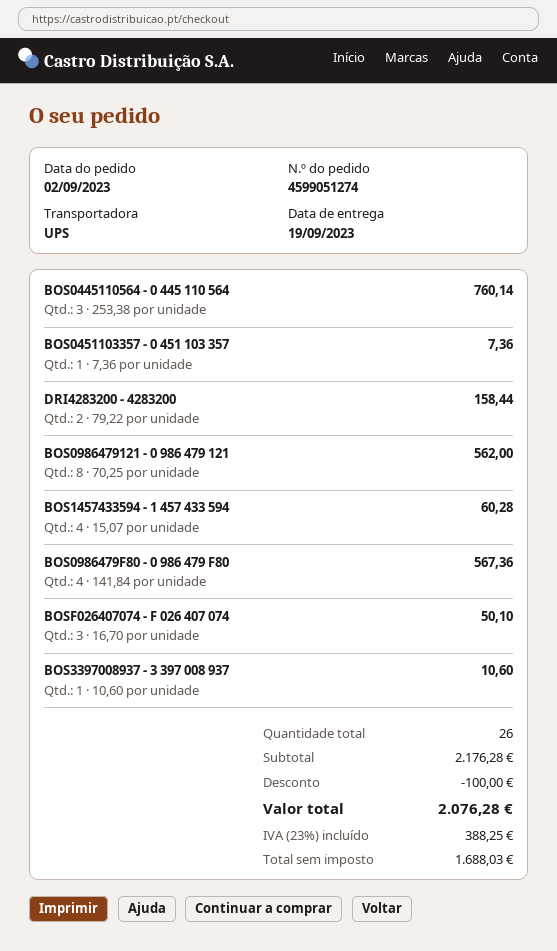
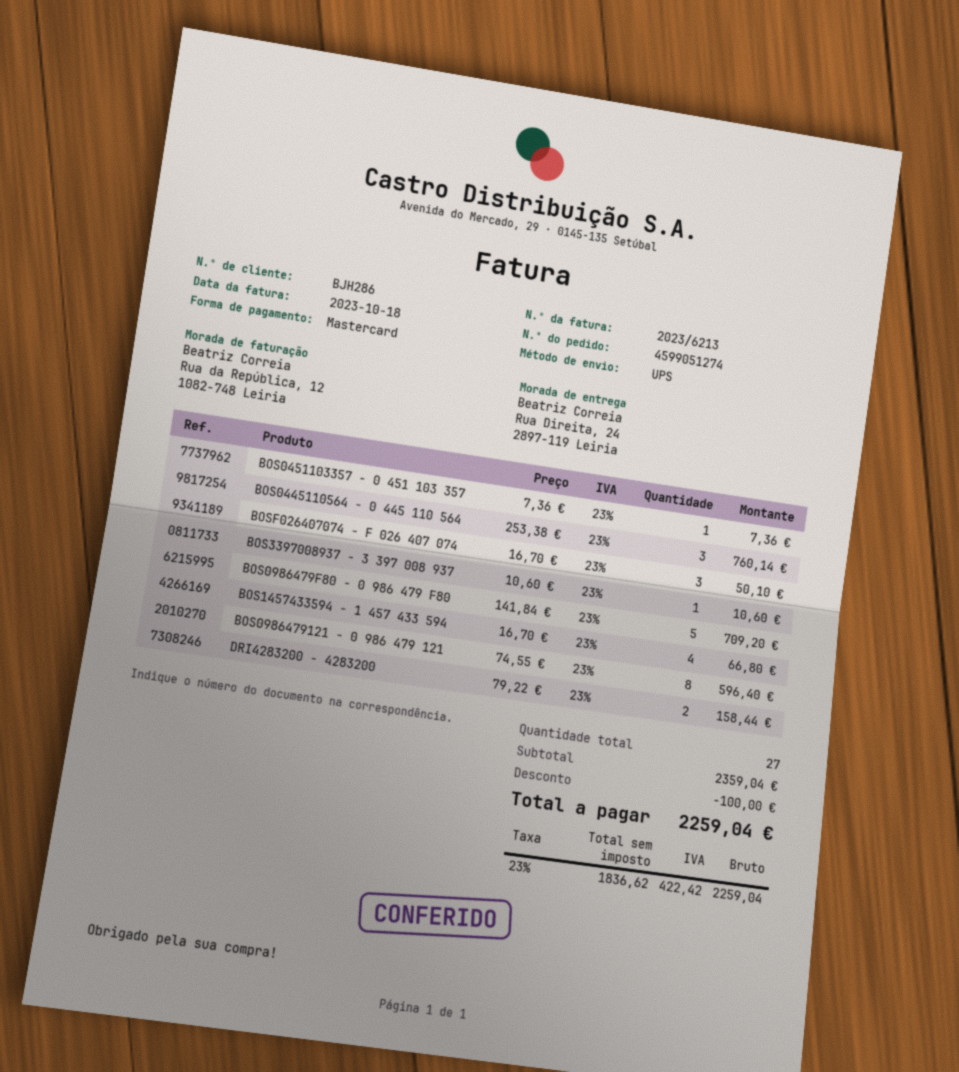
BOS0986479121 - 0 986 479 121: 8 x 70.25 = 562.00 -> 8 x 74.55 = 596.40
BOS1457433594 - 1 457 433 594: 4 x 15.07 = 60.28 -> 4 x 16.70 = 66.80
BOS0986479F80 - 0 986 479 F80: 4 x 141.84 = 567.36 -> 5 x 141.84 = 709.20
total quantity: 26 -> 27
subtotal: 2176.28 -> 2359.04
net: 1688.03 -> 1836.62
tax: 23% = 388.25 -> 23% = 422.42
total: 2076.28 -> 2259.04

